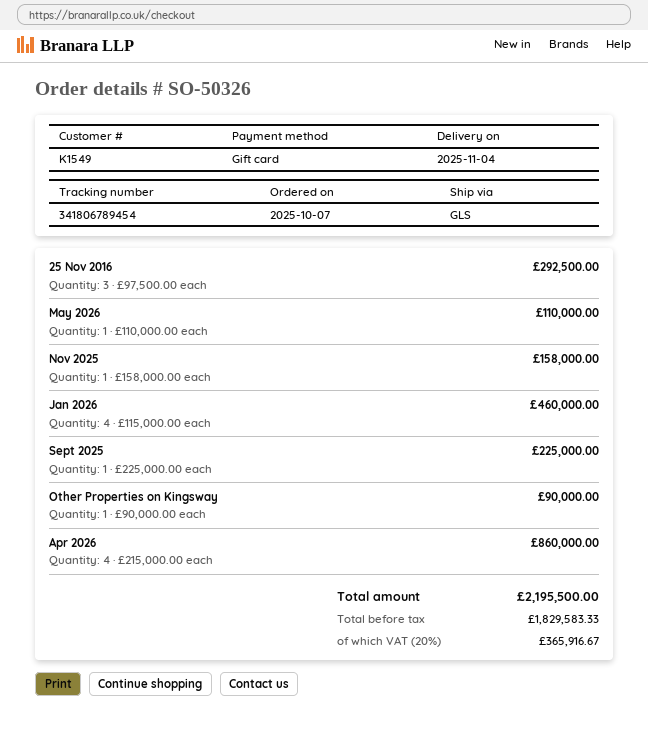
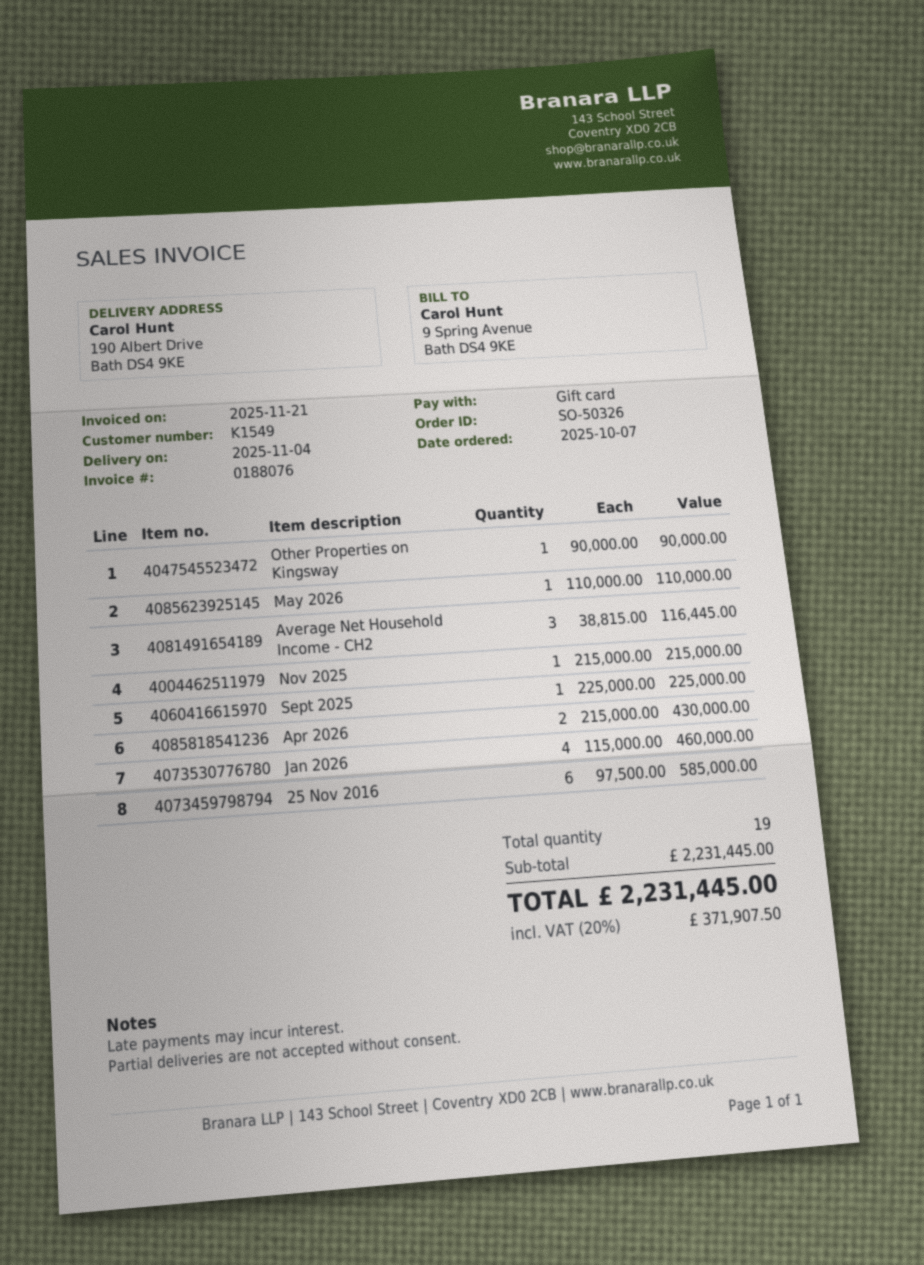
25 Nov 2016: 3 x 97500.00 = 292500.00 -> 6 x 97500.00 = 585000.00
Nov 2025: 1 x 158000.00 = 158000.00 -> 1 x 215000.00 = 215000.00
Apr 2026: 4 x 215000.00 = 860000.00 -> 2 x 215000.00 = 430000.00
Average Net Household Income - CH2: none -> 3 x 38815.00 = 116445.00
tax: 20% = 365916.67 -> 20% = 371907.50
total: 2195500.00 -> 2231445.00

